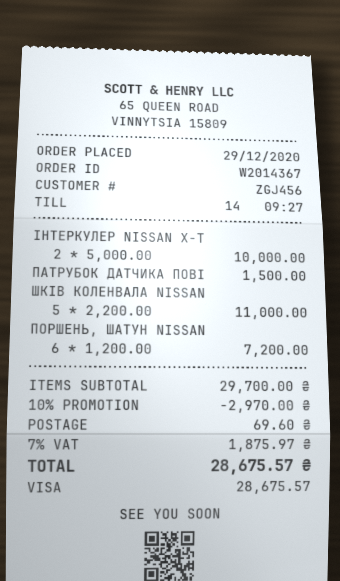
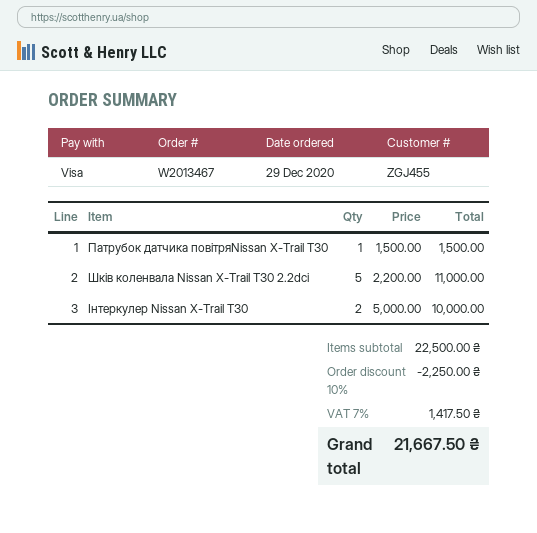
order number: W2014367 -> W2013467
customer number: ZGJ456 -> ZGJ455
ПОРШЕНЬ, ШАТУН NISSAN: 6 x 1200.00 = 7200.00 -> none
subtotal: 29700.00 -> 22500.00
discount: 10% = 2970.00 -> 10% = 2250.00
shipping: 69.60 -> none
tax: 7% = 1875.97 -> 7% = 1417.50
total: 28675.57 -> 21667.50

